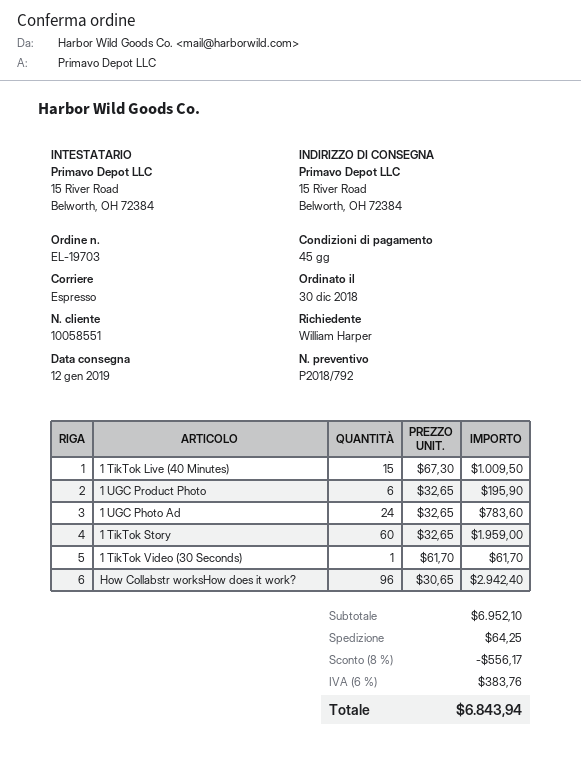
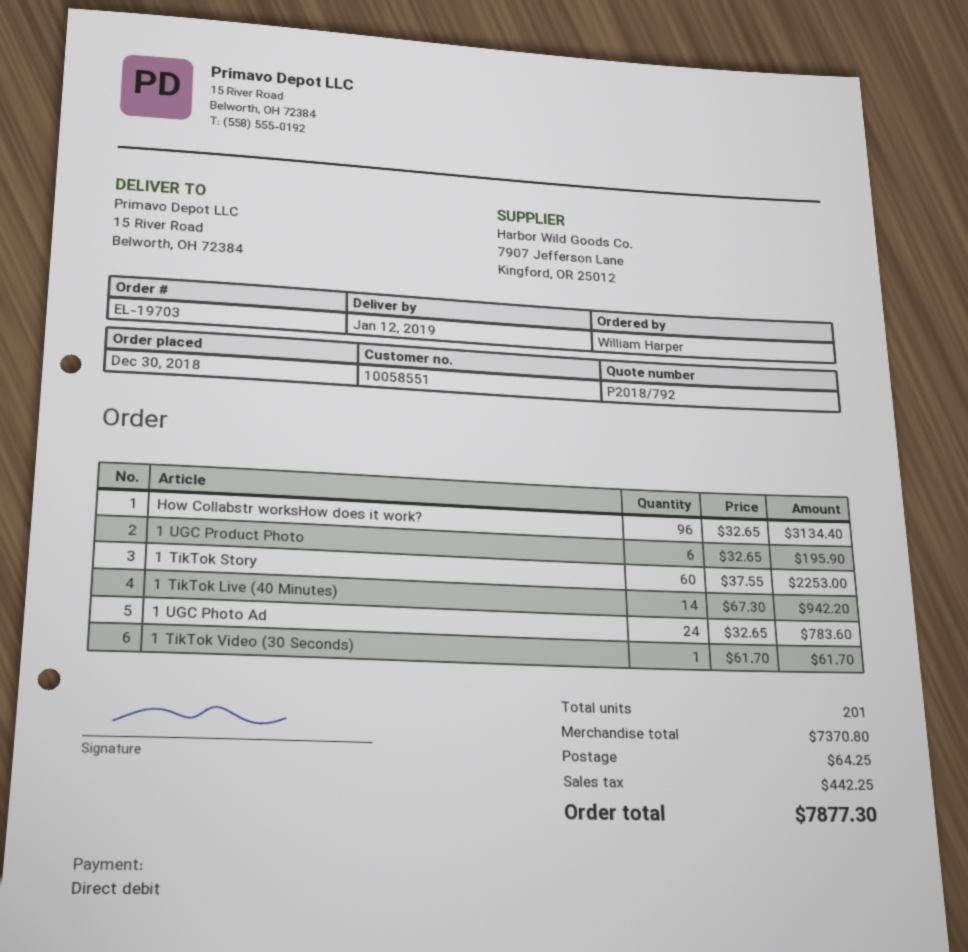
1 TikTok Live (40 Minutes): 15 x 67.30 = 1009.50 -> 14 x 67.30 = 942.20
1 TikTok Story: 60 x 32.65 = 1959.00 -> 60 x 37.55 = 2253.00
How Collabstr worksHow does it work?: 96 x 30.65 = 2942.40 -> 96 x 32.65 = 3134.40
subtotal: 6952.10 -> 7370.80
discount: 8% = 556.17 -> none
tax: 383.76 -> 442.25
total: 6843.94 -> 7877.30

